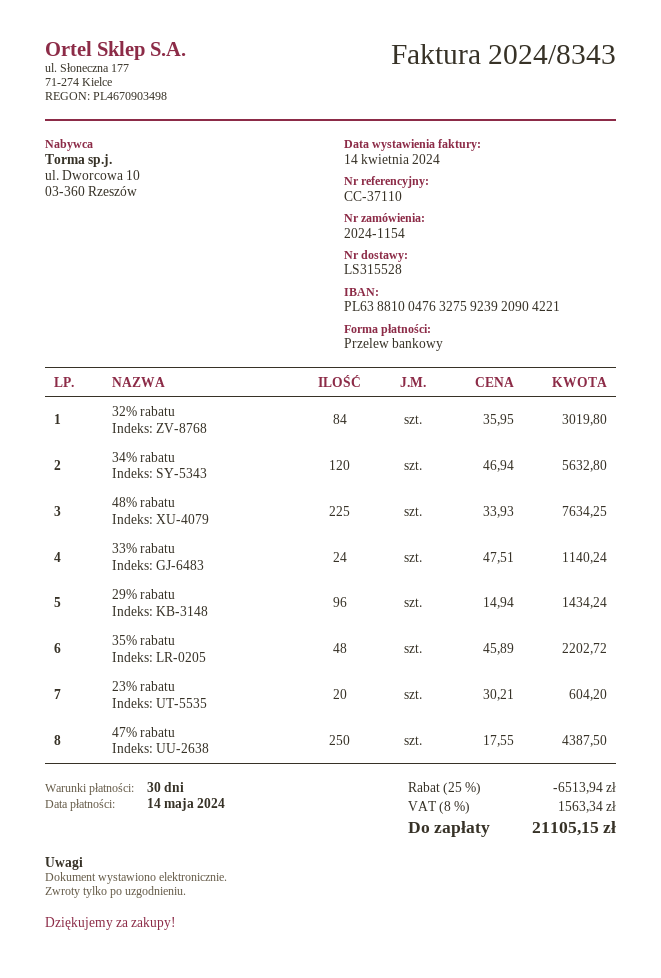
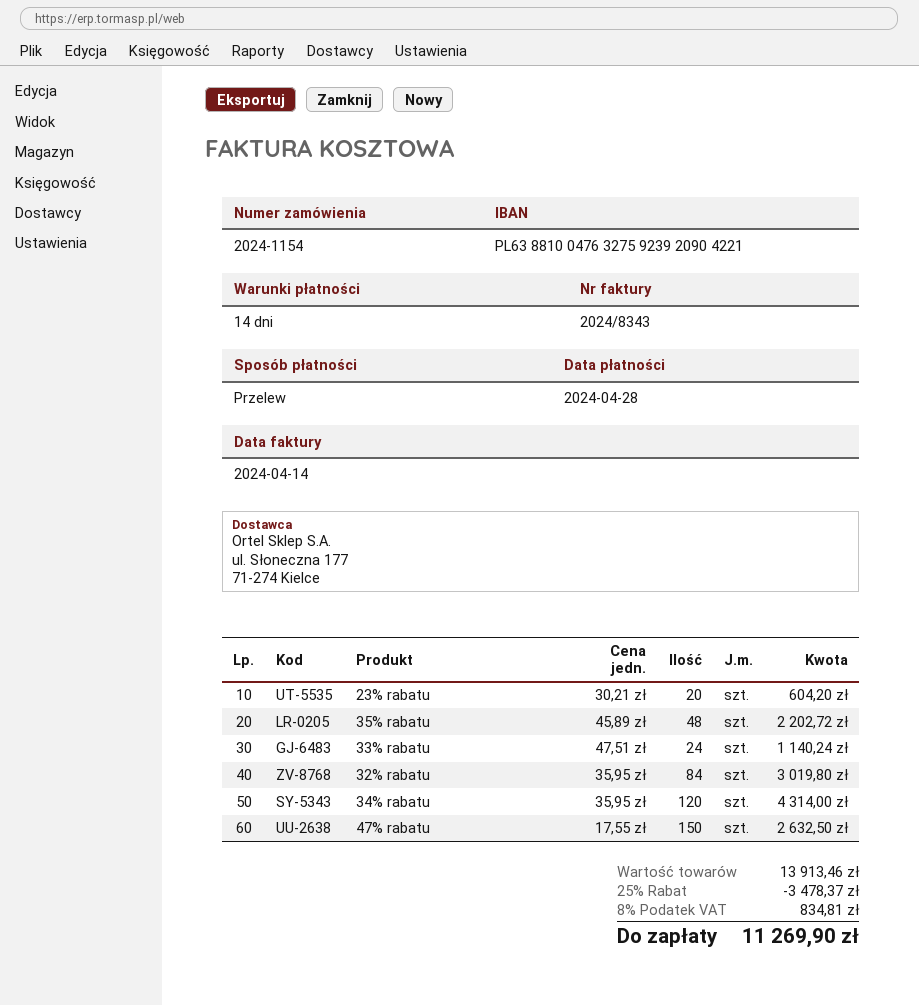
payment terms: 30 days -> 14 days
due date: 2024-05-14 -> 2024-04-28
34% rabatu: 120 x 46.94 = 5632.80 -> 120 x 35.95 = 4314.00
48% rabatu: 225 x 33.93 = 7634.25 -> none
29% rabatu: 96 x 14.94 = 1434.24 -> none
47% rabatu: 250 x 17.55 = 4387.50 -> 150 x 17.55 = 2632.50
discount: 25% = 6513.94 -> 25% = 3478.37
tax: 8% = 1563.34 -> 8% = 834.81
total: 21105.15 -> 11269.90

